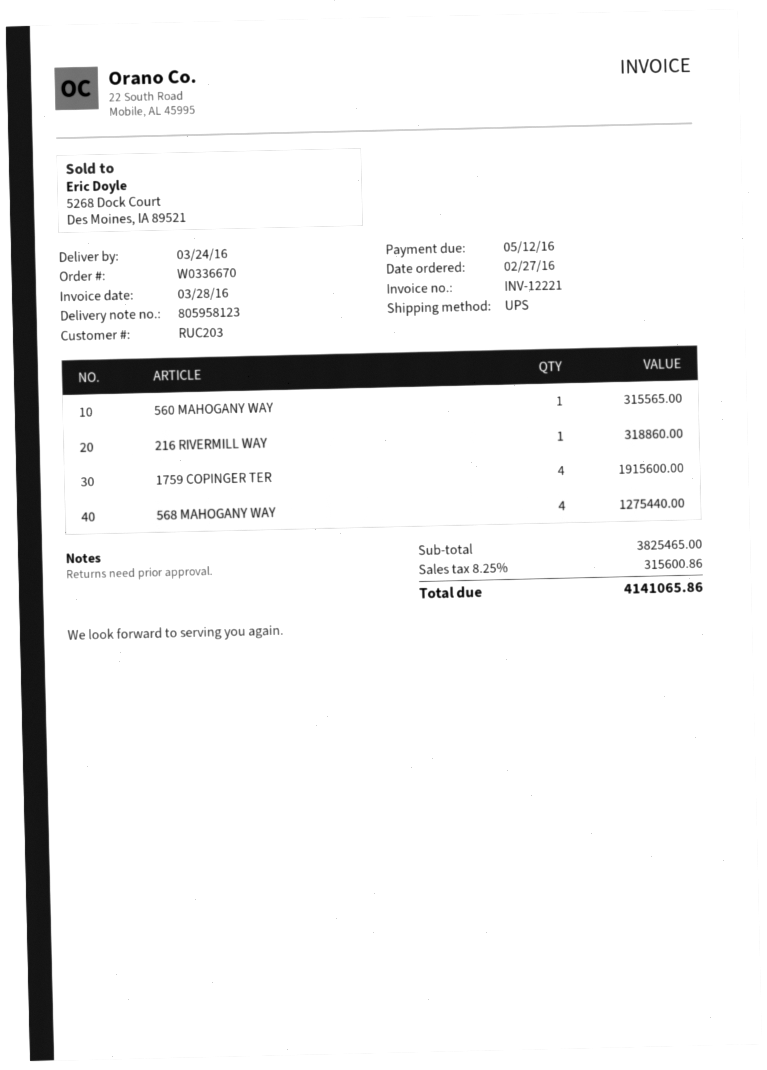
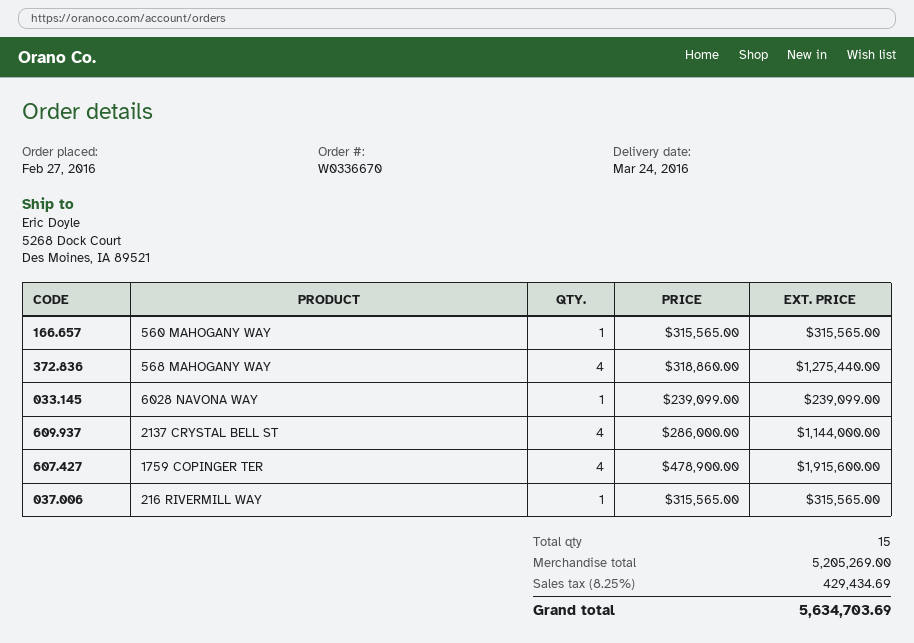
216 RIVERMILL WAY: 1 for 318860.00 -> 1 for 315565.00
6028 NAVONA WAY: none -> 1 for 239099.00
2137 CRYSTAL BELL ST: none -> 4 for 1144000.00
subtotal: 3825465.00 -> 5205269.00
tax: 8.25% = 315600.86 -> 8.25% = 429434.69
total: 4141065.86 -> 5634703.69

